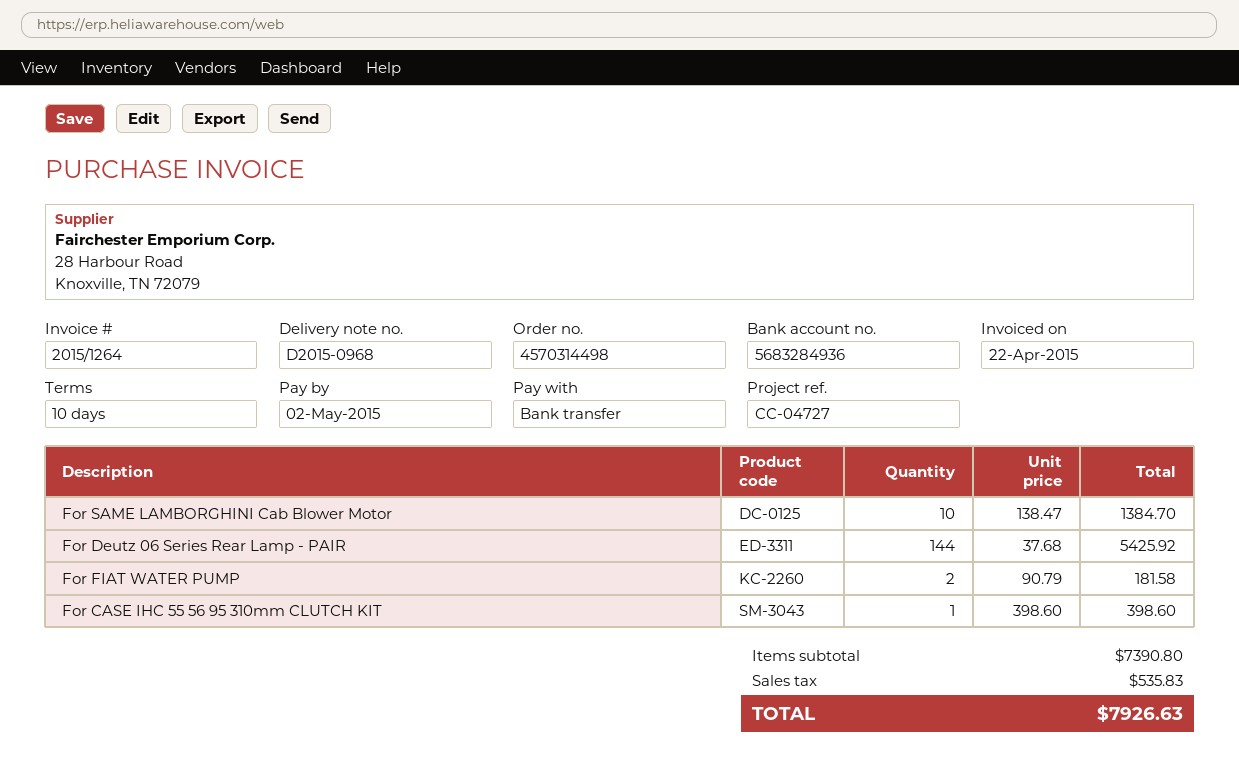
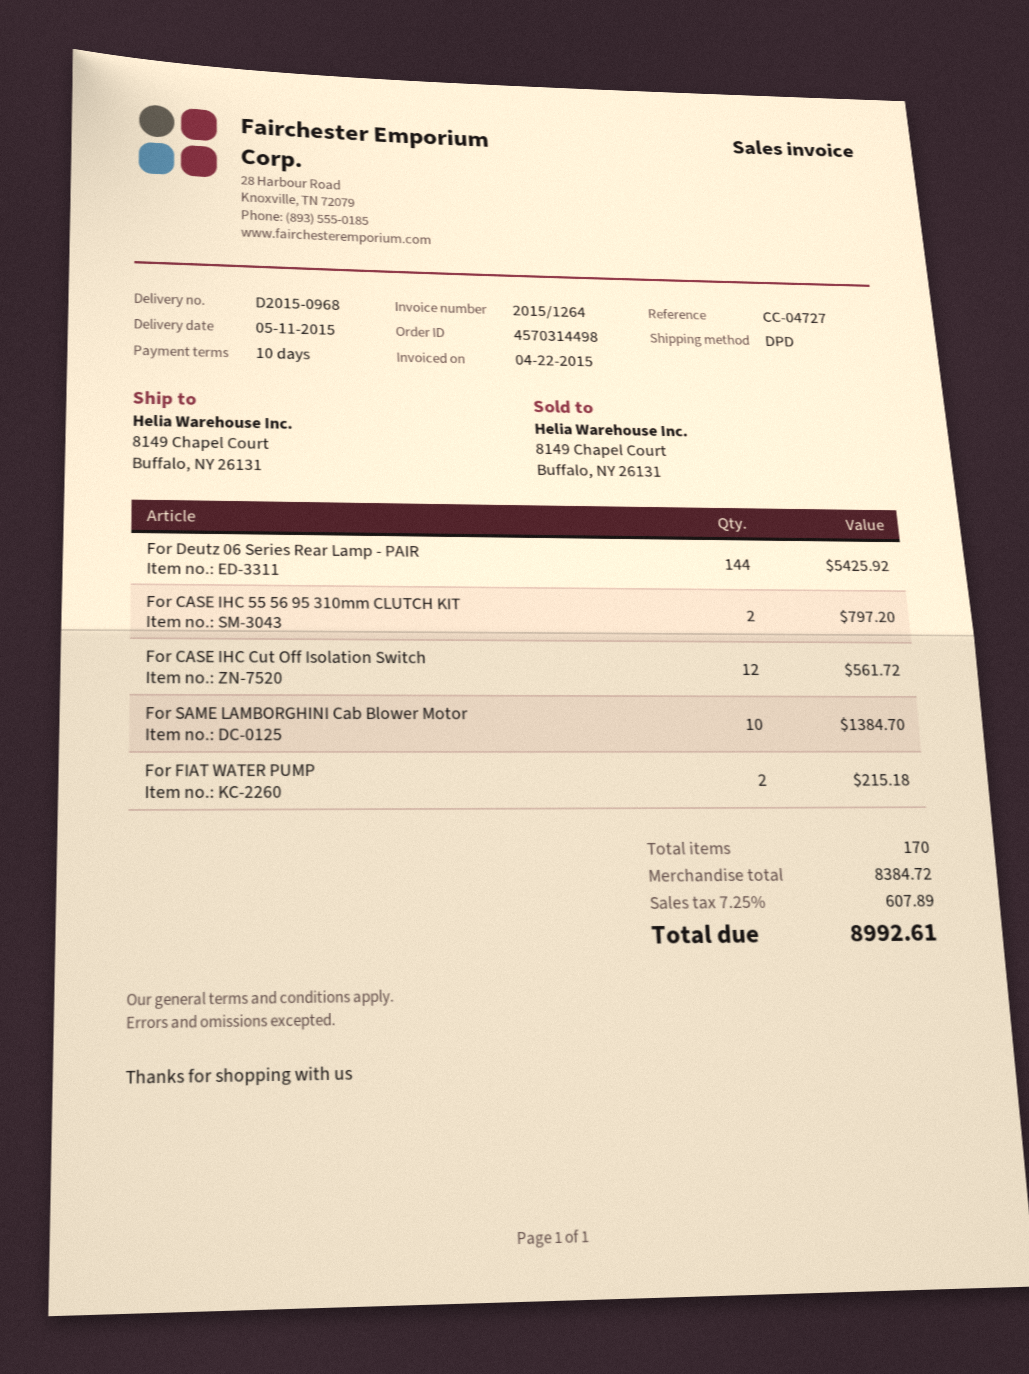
For FIAT WATER PUMP: 2 for 181.58 -> 2 for 215.18
For CASE IHC 55 56 95 310mm CLUTCH KIT: 1 for 398.60 -> 2 for 797.20
For CASE IHC Cut Off Isolation Switch: none -> 12 for 561.72
subtotal: 7390.80 -> 8384.72
tax: 535.83 -> 607.89
total: 7926.63 -> 8992.61

